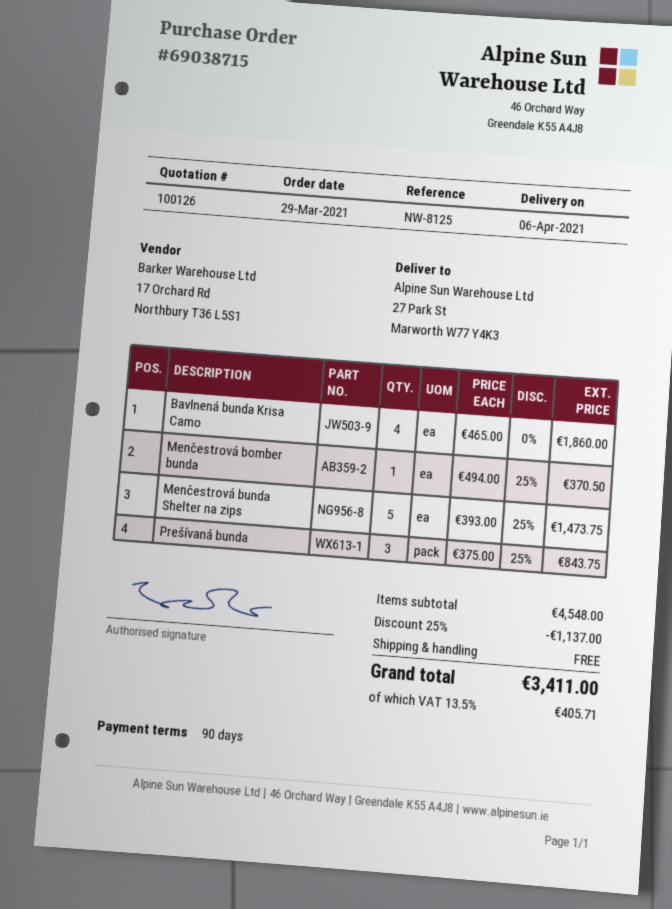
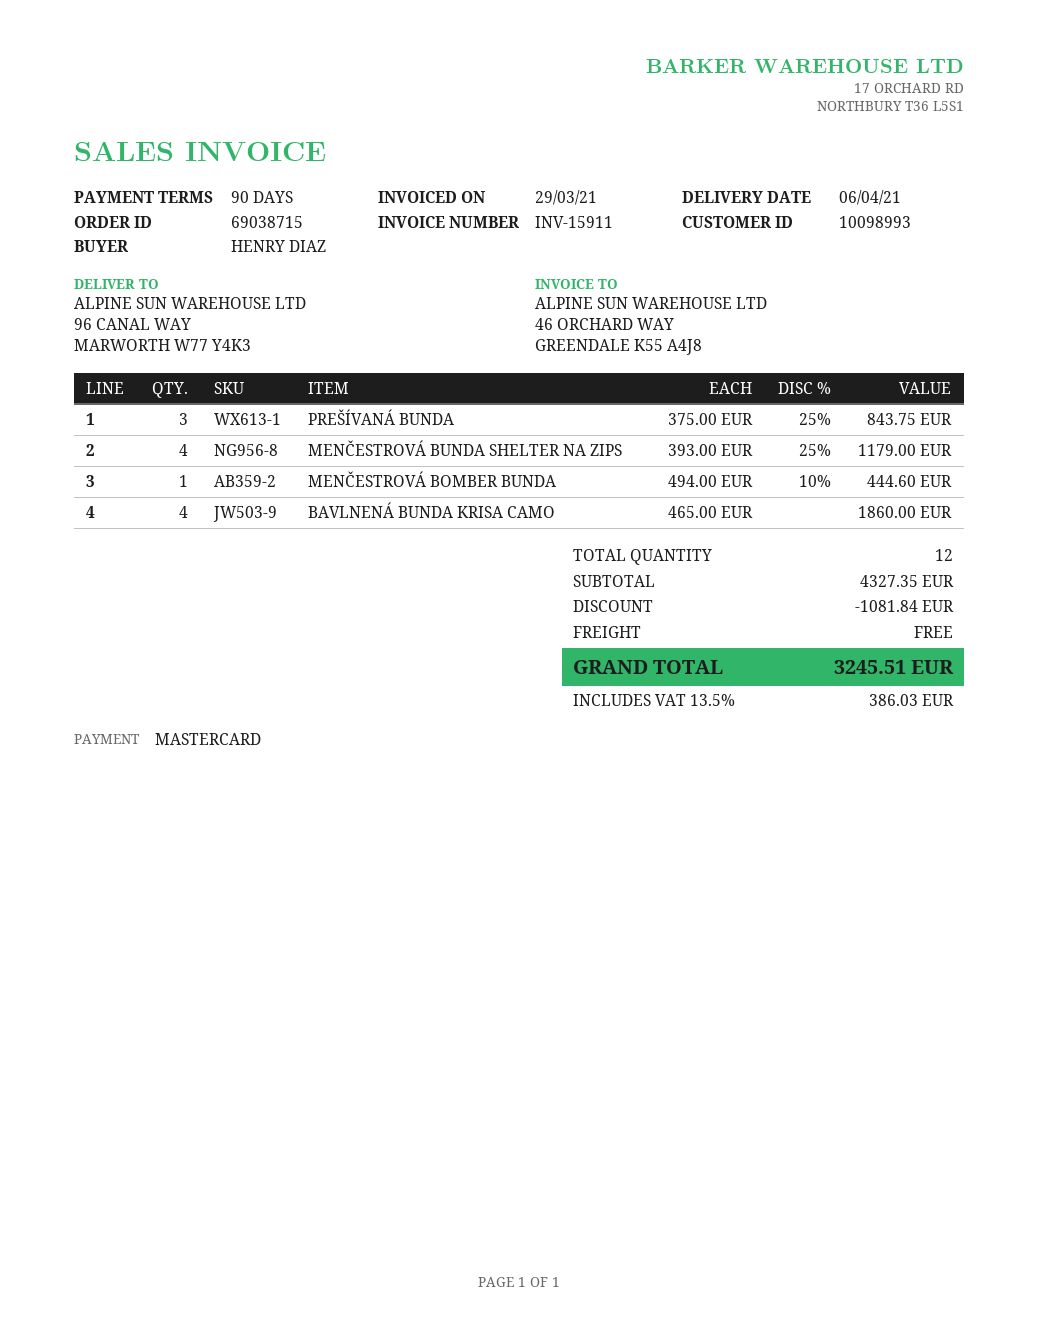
ship to: 27 Park St, Marworth W77 Y4K3 -> 96 CANAL WAY, MARWORTH W77 Y4K3
Menčestrová bomber bunda: 1 x 494.00 - 25% = 370.50 -> 1 x 494.00 - 10% = 444.60
Menčestrová bunda Shelter na zips: 5 x 393.00 - 25% = 1473.75 -> 4 x 393.00 - 25% = 1179.00
subtotal: 4548.00 -> 4327.35
discount: 1137.00 -> 1081.84
tax: 13.5% = 405.71 -> 13.5% = 386.03
total: 3411.00 -> 3245.51

